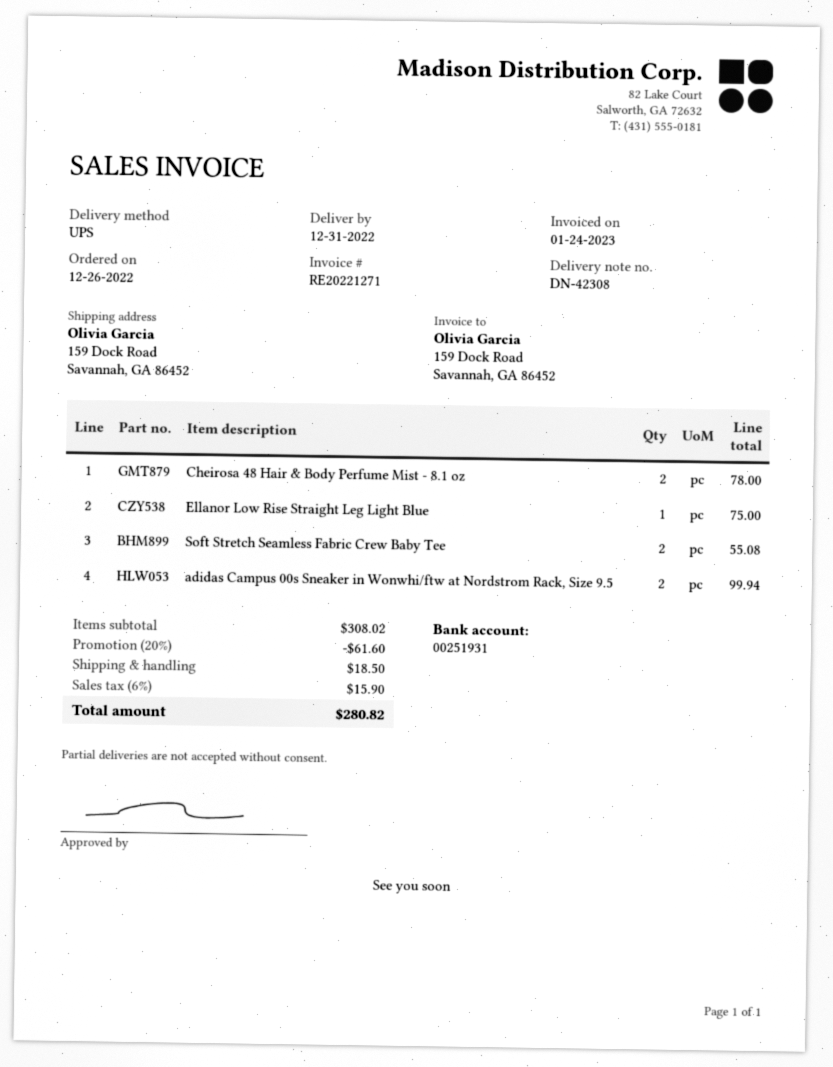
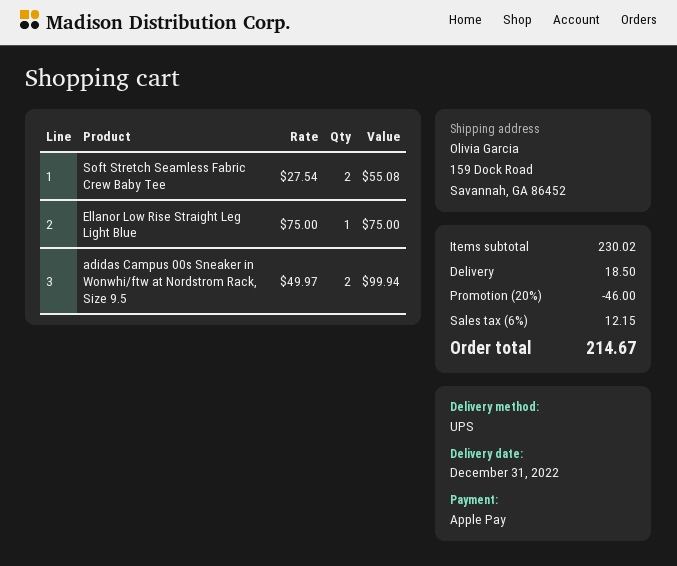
Cheirosa 48 Hair & Body Perfume Mist - 8.1 oz: 2 for 78.00 -> none
subtotal: 308.02 -> 230.02
discount: 20% = 61.60 -> 20% = 46.00
tax: 6% = 15.90 -> 6% = 12.15
total: 280.82 -> 214.67

